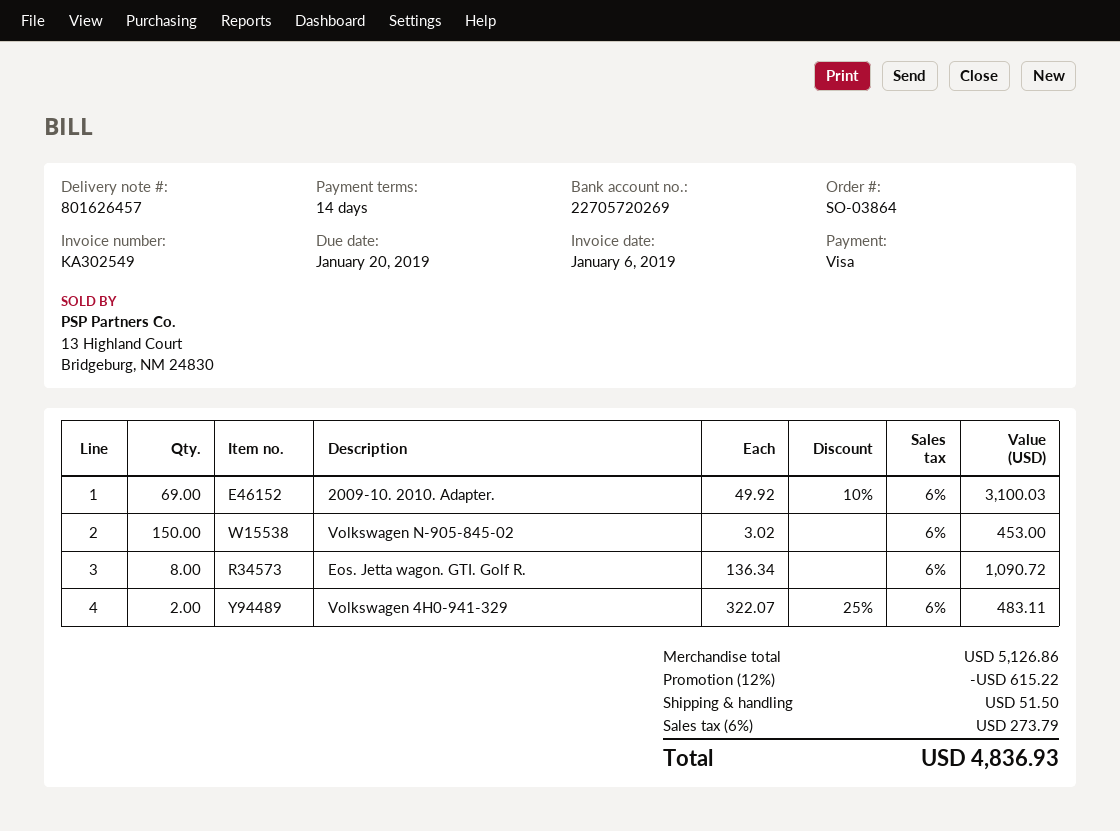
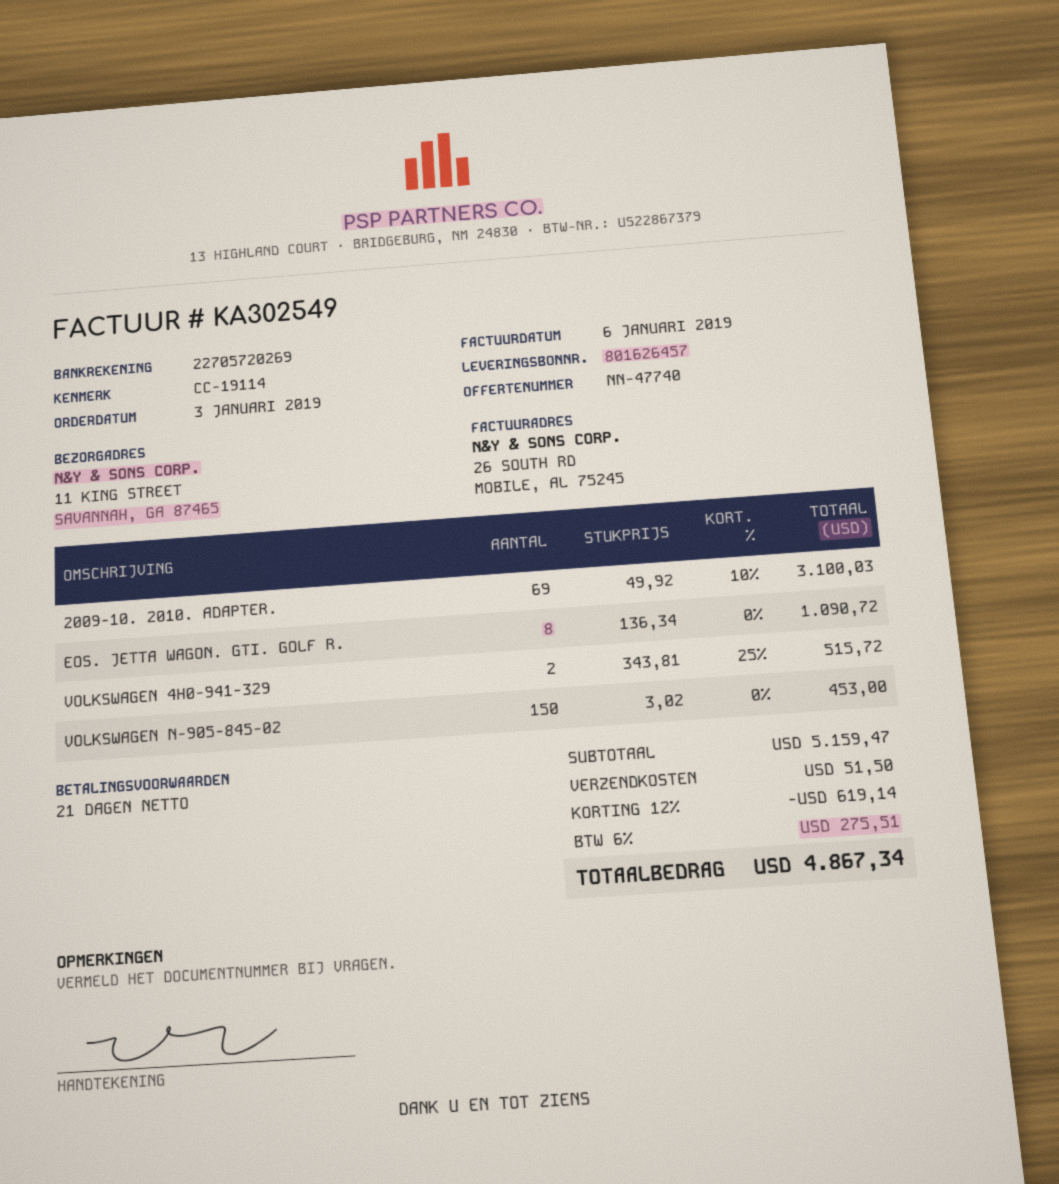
payment terms: 14 days -> 21 days
Volkswagen 4H0-941-329: 2 x 322.07 - 25% = 483.11 -> 2 x 343.81 - 25% = 515.72
subtotal: 5126.86 -> 5159.47
discount: 12% = 615.22 -> 12% = 619.14
tax: 6% = 273.79 -> 6% = 275.51
total: 4836.93 -> 4867.34

